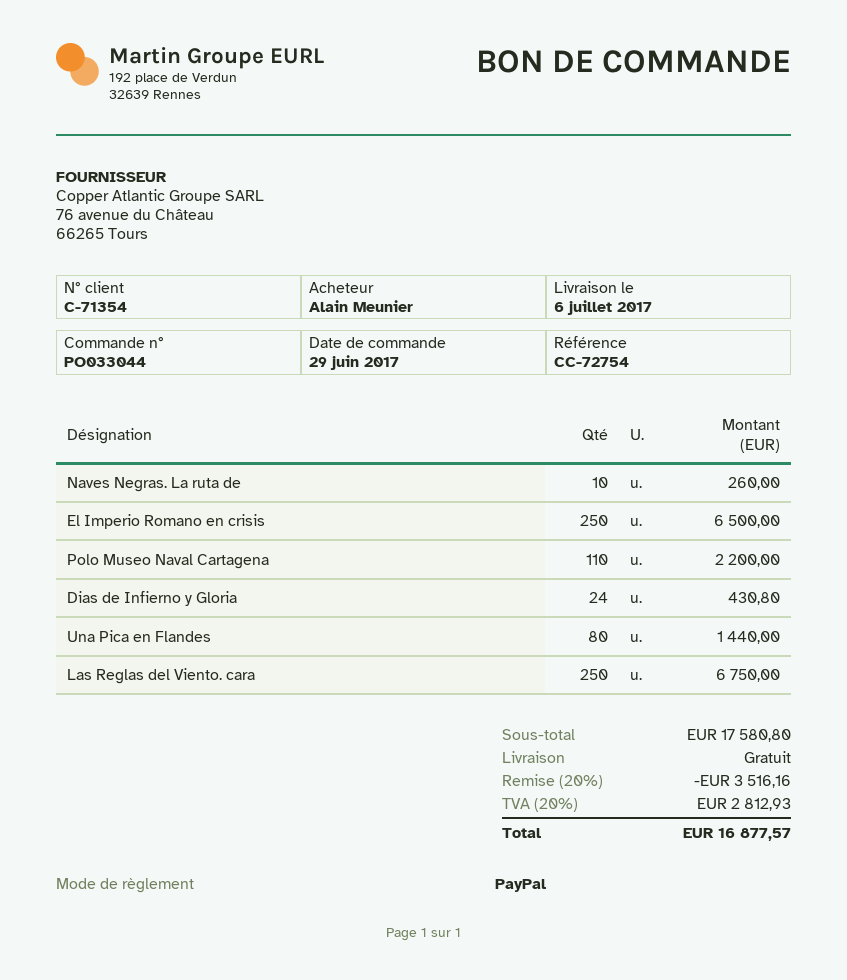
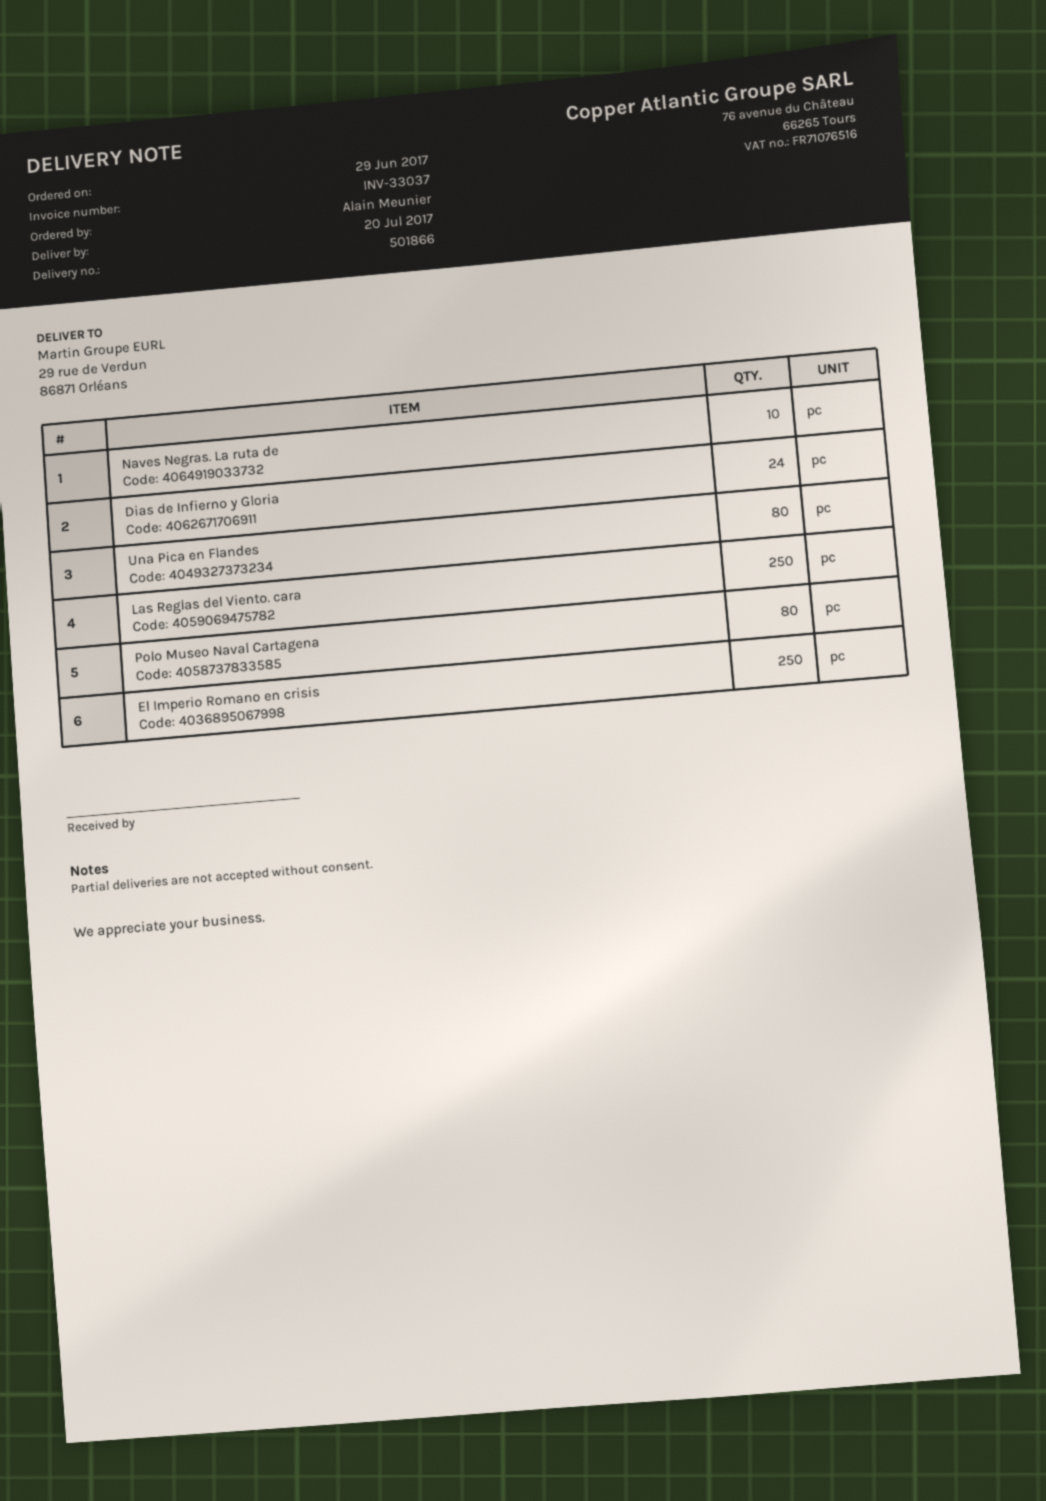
delivery date: 2017-07-06 -> 2017-07-20
Polo Museo Naval Cartagena: 110 -> 80

